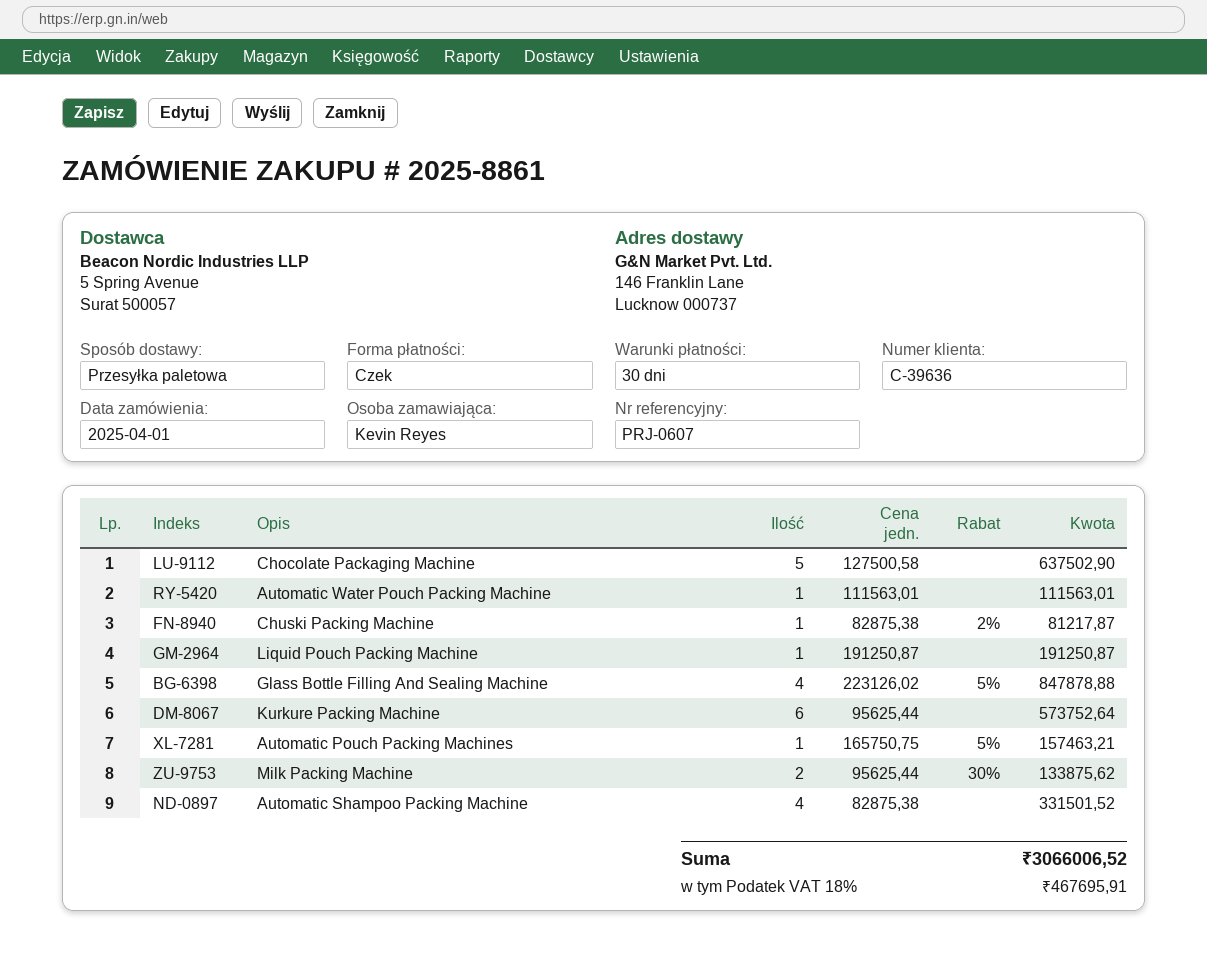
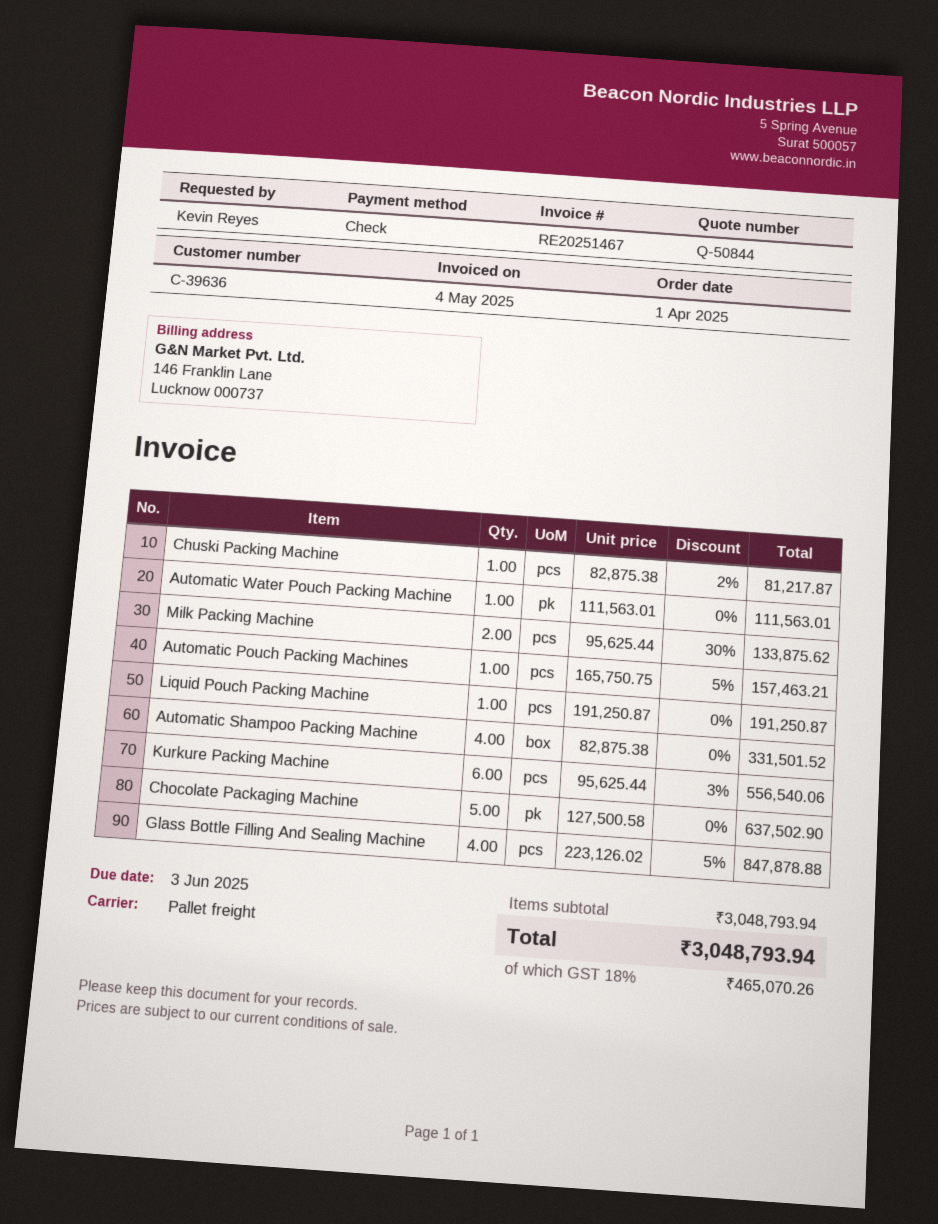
Kurkure Packing Machine: 6 x 95625.44 = 573752.64 -> 6 x 95625.44 - 3% = 556540.06
tax: 18% = 467695.91 -> 18% = 465070.26
total: 3066006.52 -> 3048793.94

